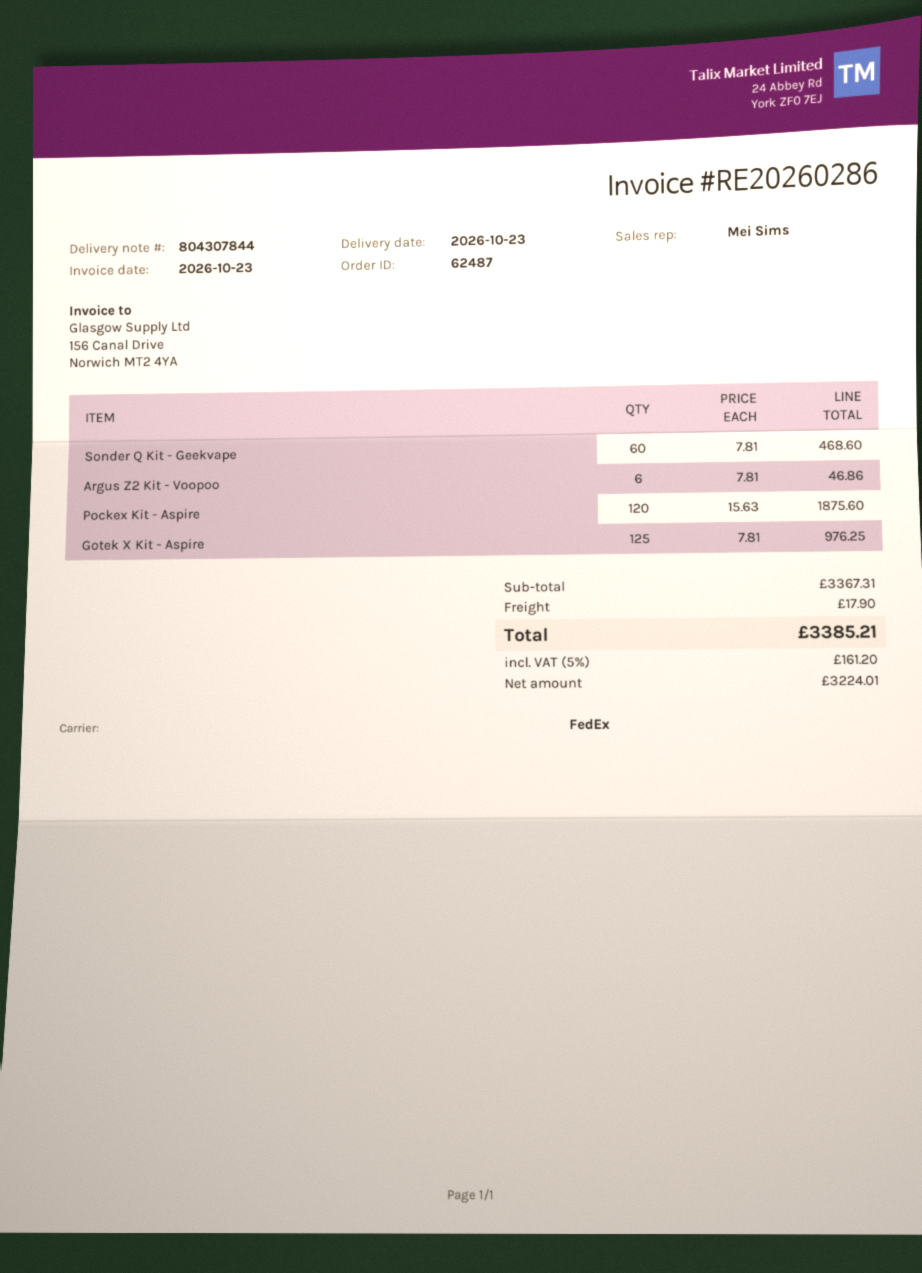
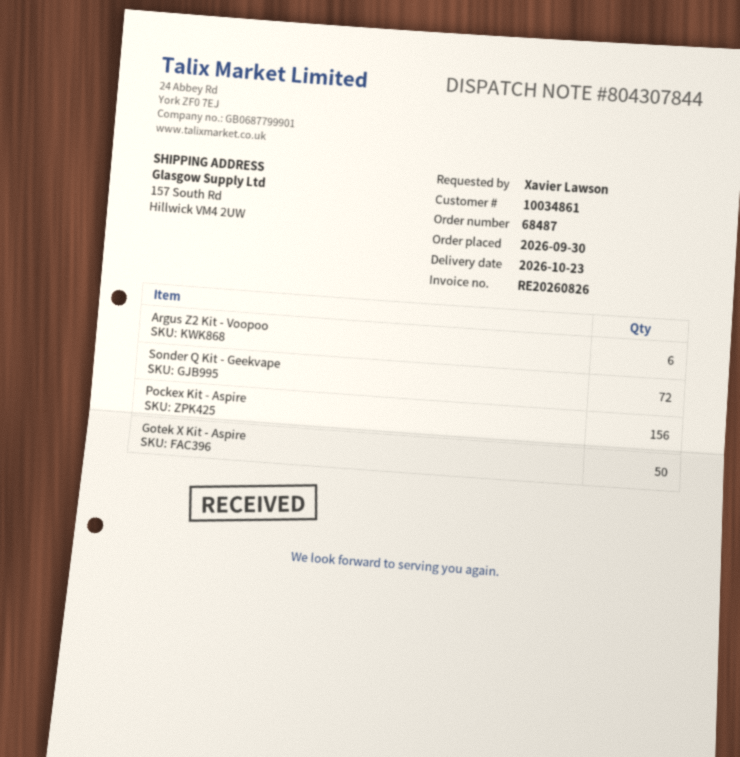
order number: 62487 -> 68487
invoice number: RE20260286 -> RE20260826
Sonder Q Kit - Geekvape: 60 -> 72
Pockex Kit - Aspire: 120 -> 156
Gotek X Kit - Aspire: 125 -> 50

